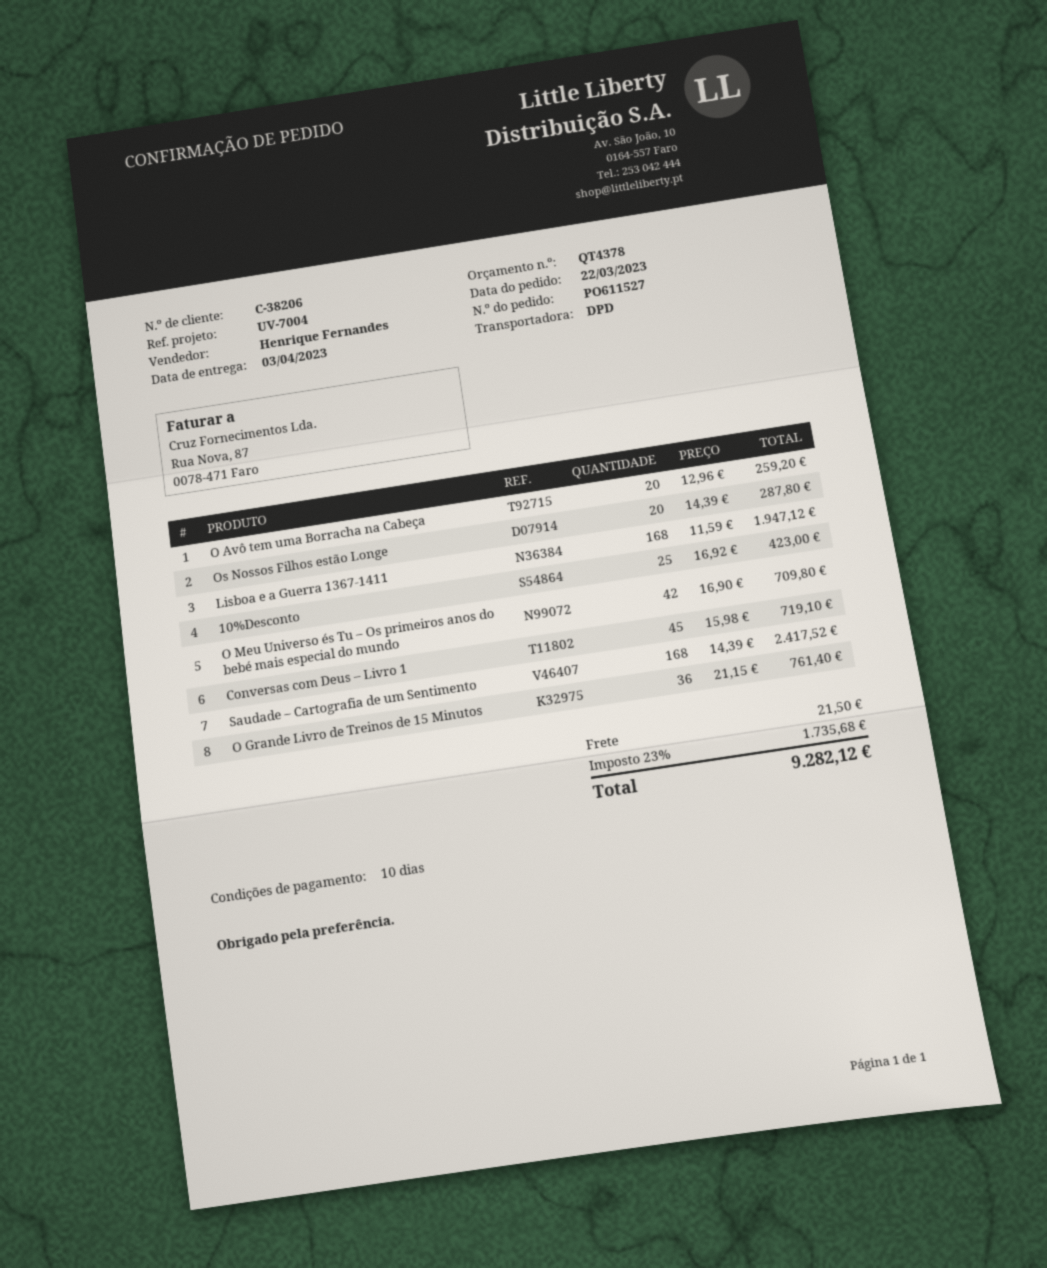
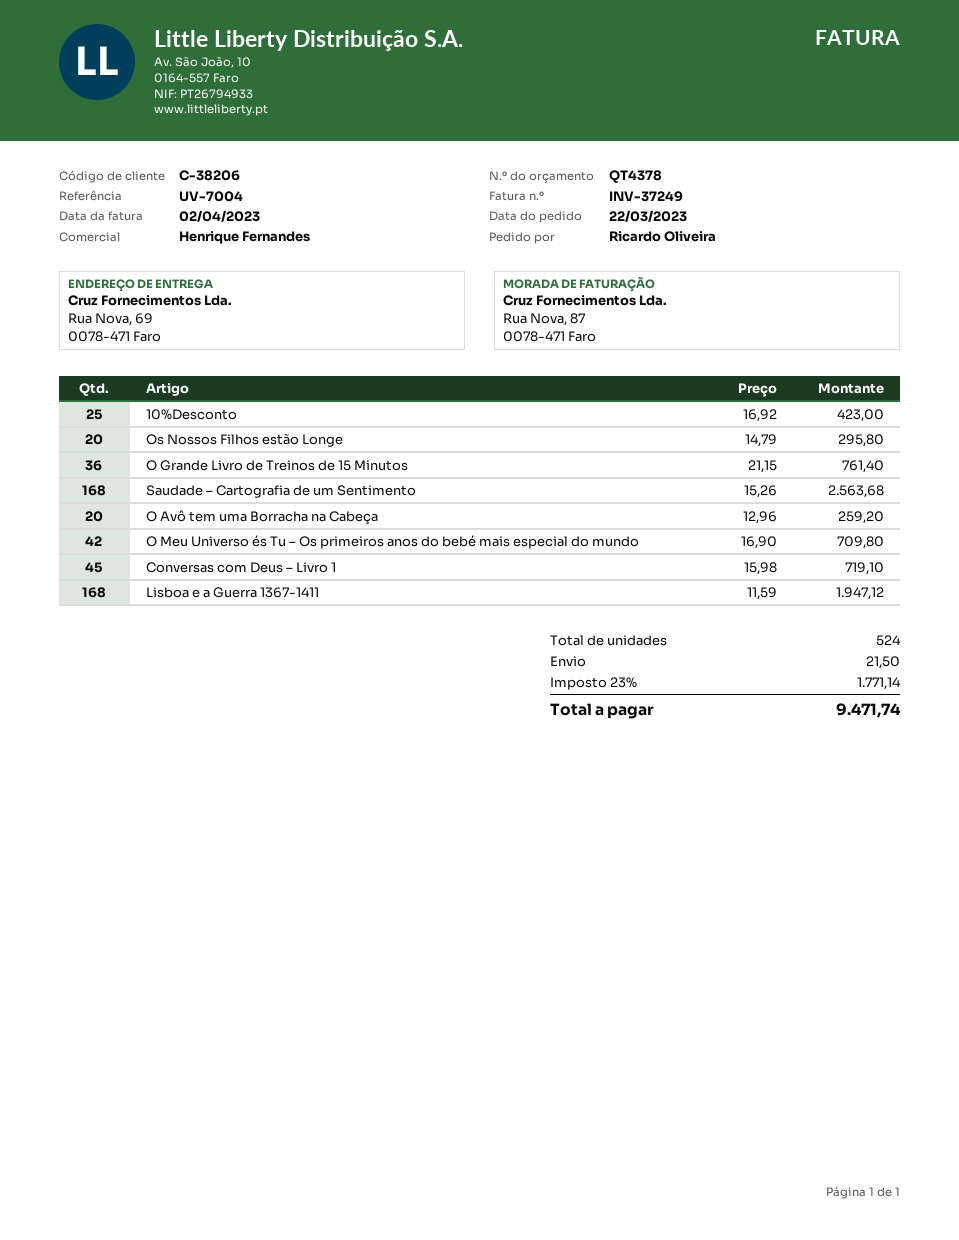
Os Nossos Filhos estão Longe: 20 x 14.39 = 287.80 -> 20 x 14.79 = 295.80
Saudade – Cartografia de um Sentimento: 168 x 14.39 = 2417.52 -> 168 x 15.26 = 2563.68
tax: 23% = 1735.68 -> 23% = 1771.14
total: 9282.12 -> 9471.74

